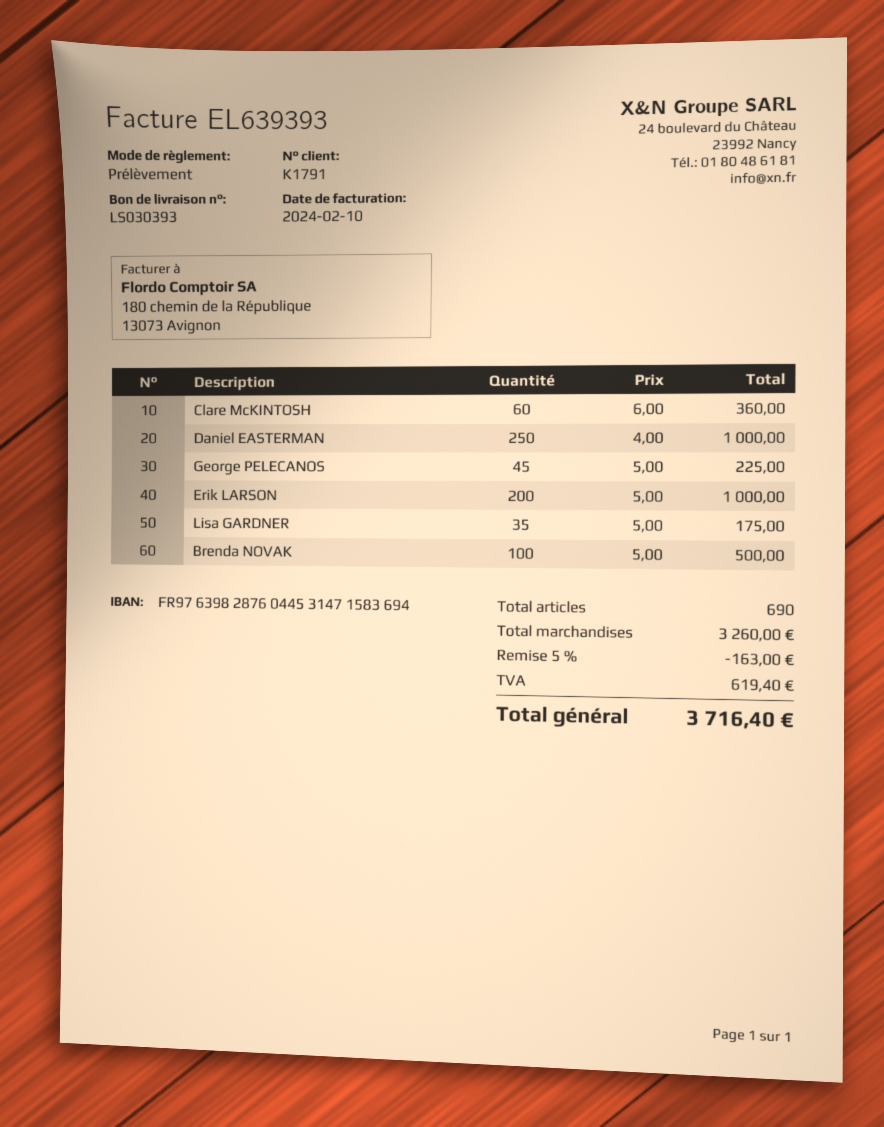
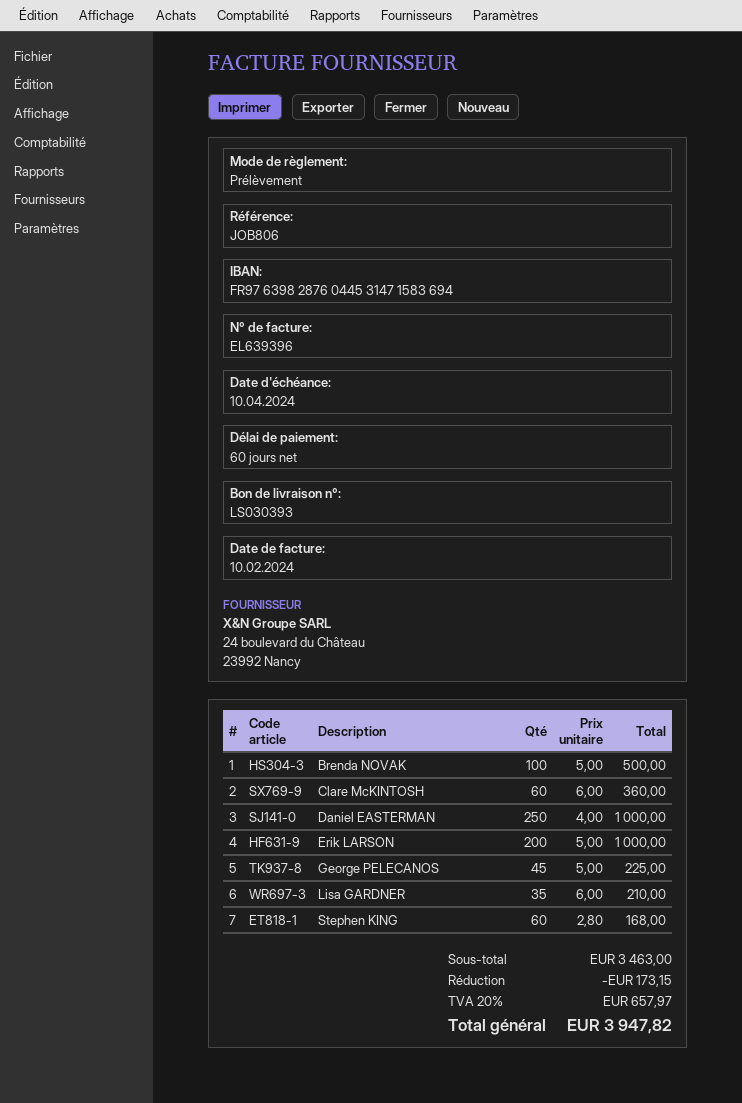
invoice number: EL639393 -> EL639396
Lisa GARDNER: 35 x 5.00 = 175.00 -> 35 x 6.00 = 210.00
Stephen KING: none -> 60 x 2.80 = 168.00
subtotal: 3260.00 -> 3463.00
discount: 163.00 -> 173.15
tax: 619.40 -> 657.97
total: 3716.40 -> 3947.82

